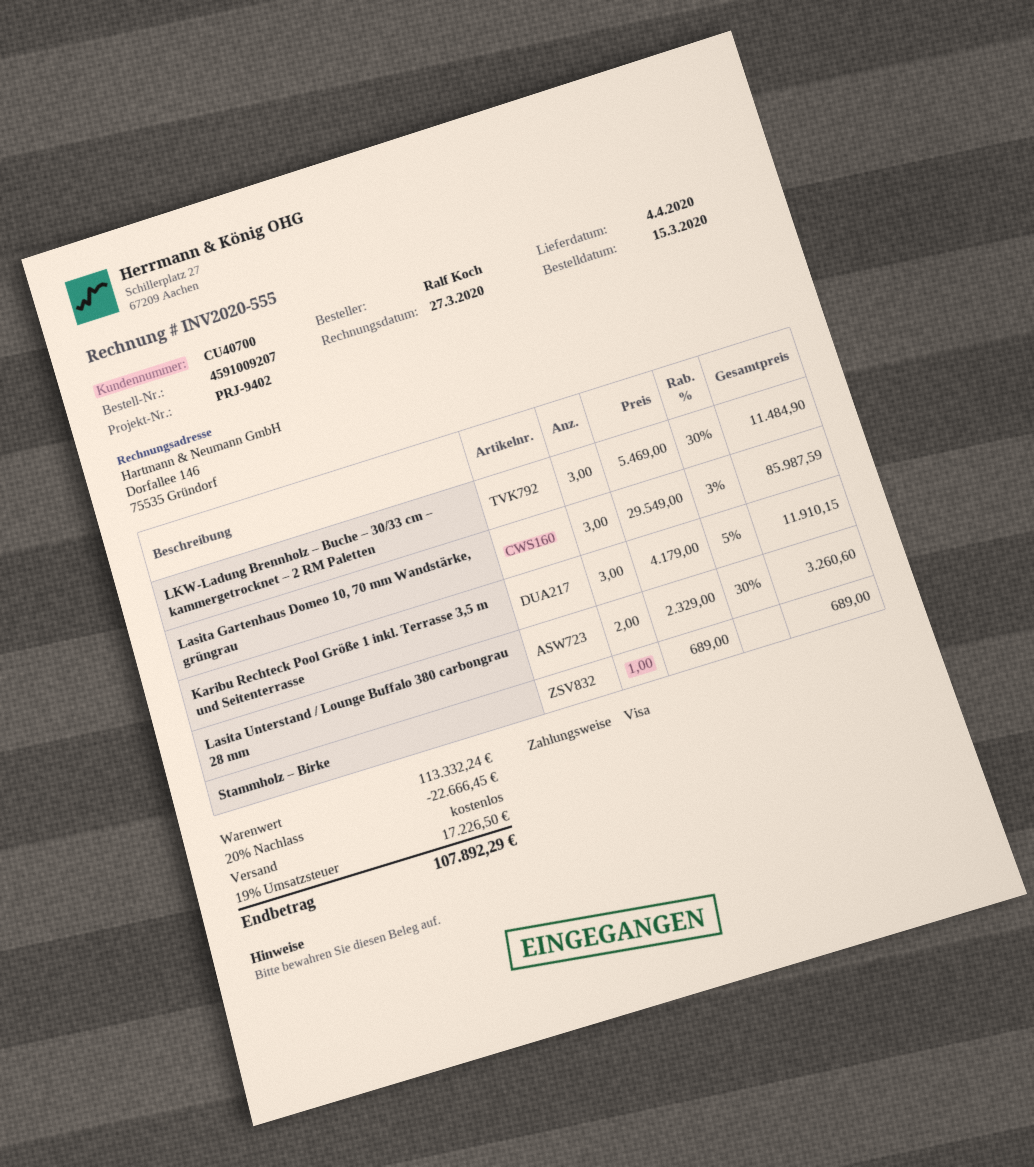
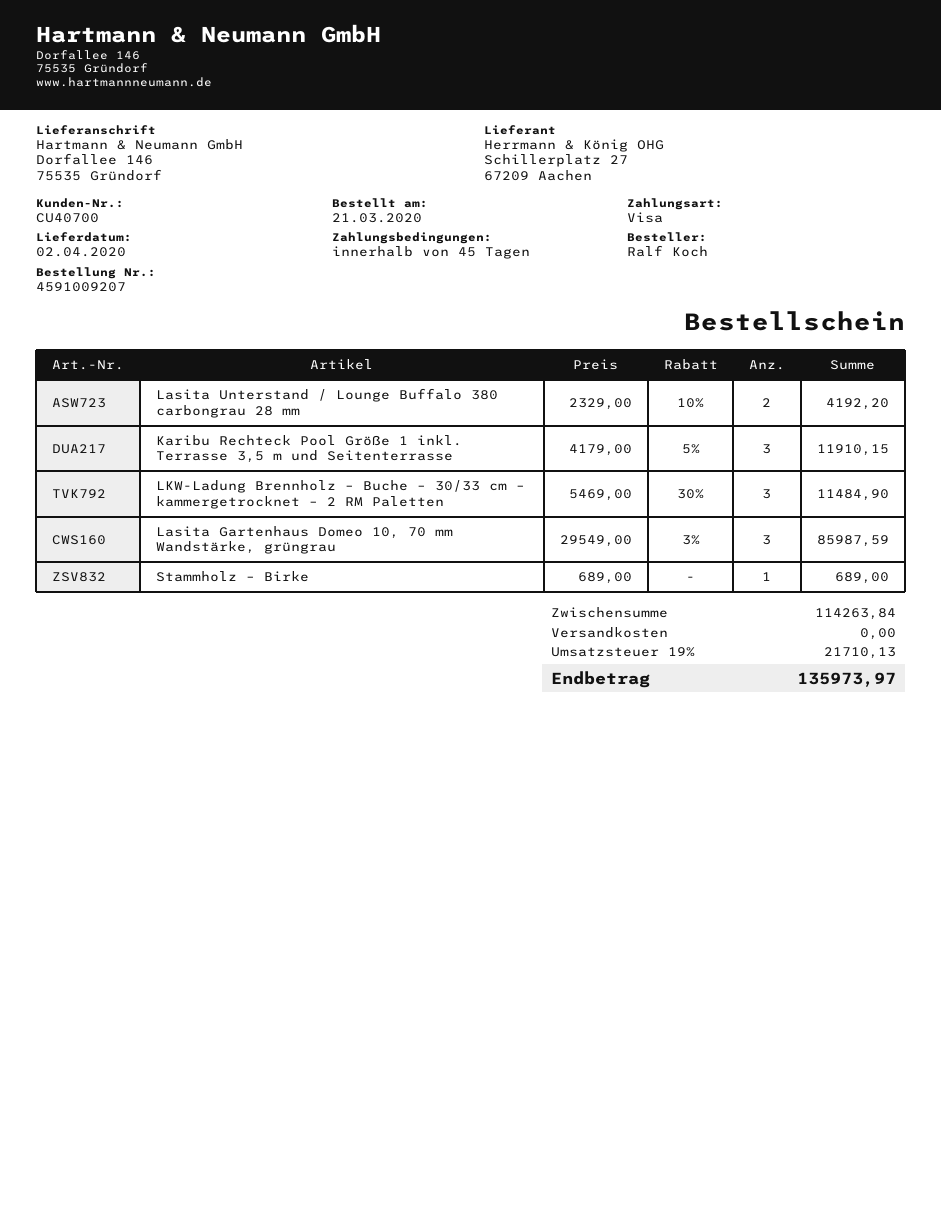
order date: 2020-03-15 -> 2020-03-21
delivery date: 2020-04-04 -> 2020-04-02
Lasita Unterstand / Lounge Buffalo 380 carbongrau 28 mm: 2 x 2329.00 - 30% = 3260.60 -> 2 x 2329.00 - 10% = 4192.20
subtotal: 113332.24 -> 114263.84
discount: 20% = 22666.45 -> none
tax: 19% = 17226.50 -> 19% = 21710.13
total: 107892.29 -> 135973.97

